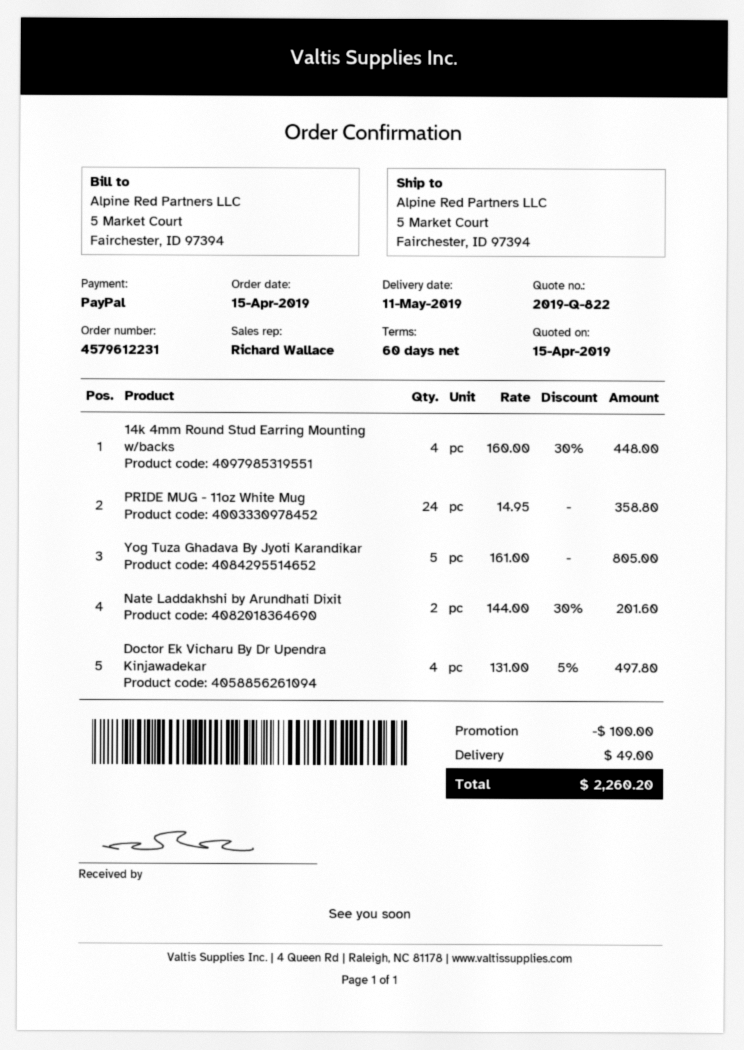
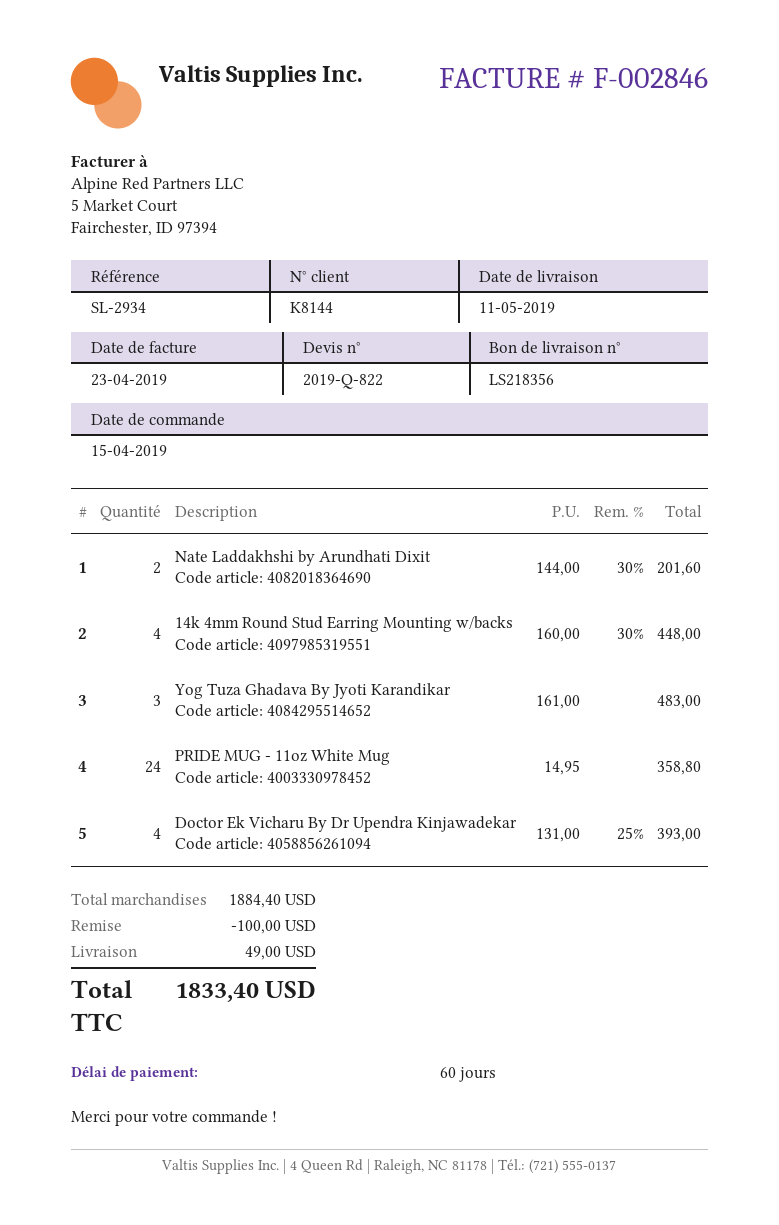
Yog Tuza Ghadava By Jyoti Karandikar: 5 x 161.00 = 805.00 -> 3 x 161.00 = 483.00
Doctor Ek Vicharu By Dr Upendra Kinjawadekar: 4 x 131.00 - 5% = 497.80 -> 4 x 131.00 - 25% = 393.00
total: 2260.20 -> 1833.40

